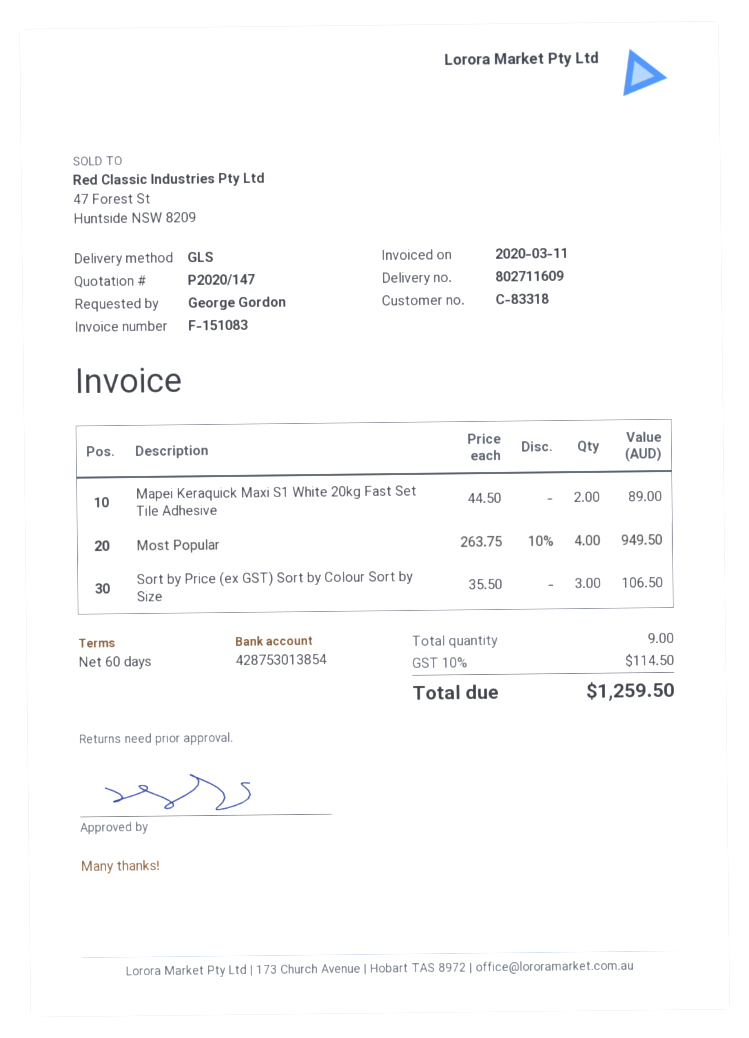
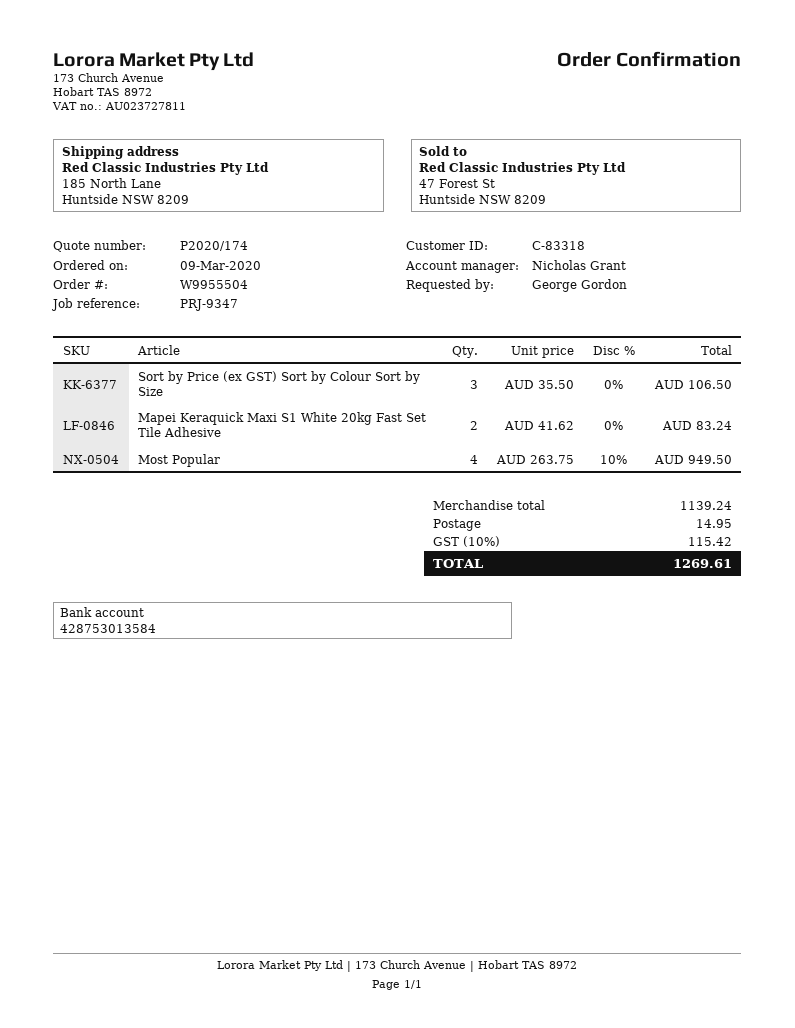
quote number: P2020/147 -> P2020/174
bank account: 428753013854 -> 428753013584
Mapei Keraquick Maxi S1 White 20kg Fast Set Tile Adhesive: 2 x 44.50 = 89.00 -> 2 x 41.62 = 83.24
shipping: none -> 14.95
tax: 10% = 114.50 -> 10% = 115.42
total: 1259.50 -> 1269.61

